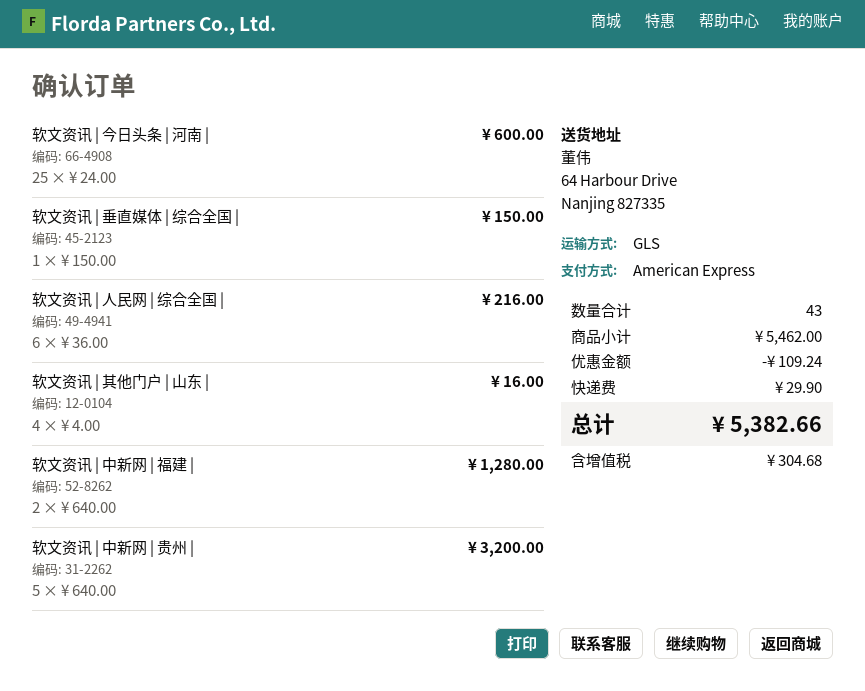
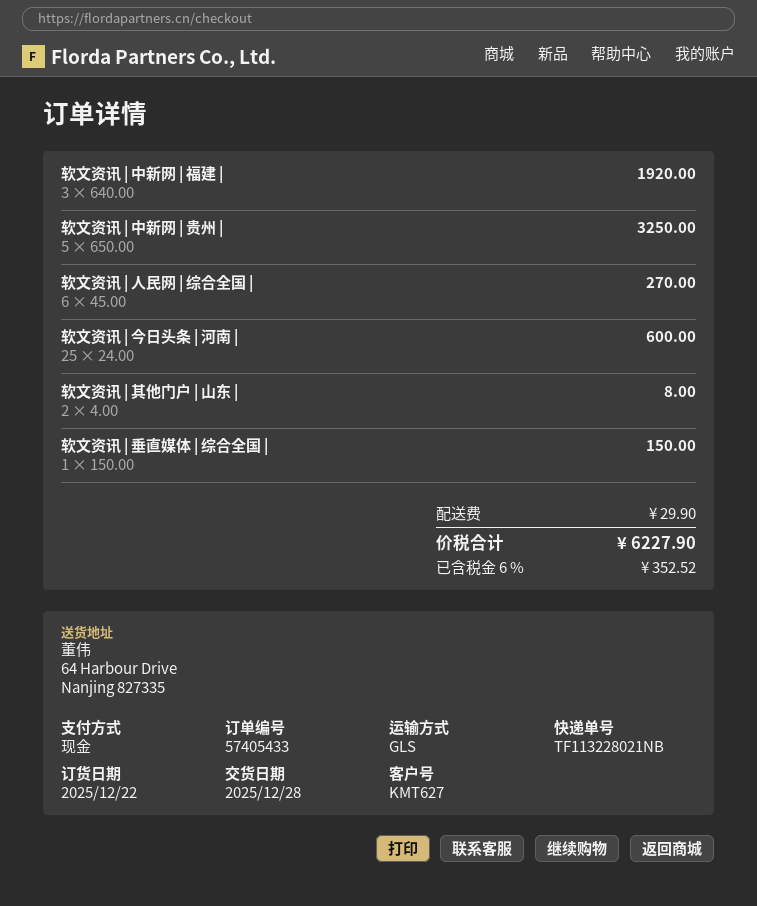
payment method: American Express -> cash
软文资讯 | 人民网 | 综合全国 |: 6 x 36.00 = 216.00 -> 6 x 45.00 = 270.00
软文资讯 | 其他门户 | 山东 |: 4 x 4.00 = 16.00 -> 2 x 4.00 = 8.00
软文资讯 | 中新网 | 福建 |: 2 x 640.00 = 1280.00 -> 3 x 640.00 = 1920.00
软文资讯 | 中新网 | 贵州 |: 5 x 640.00 = 3200.00 -> 5 x 650.00 = 3250.00
discount: 109.24 -> none
tax: 304.68 -> 352.52
total: 5382.66 -> 6227.90

